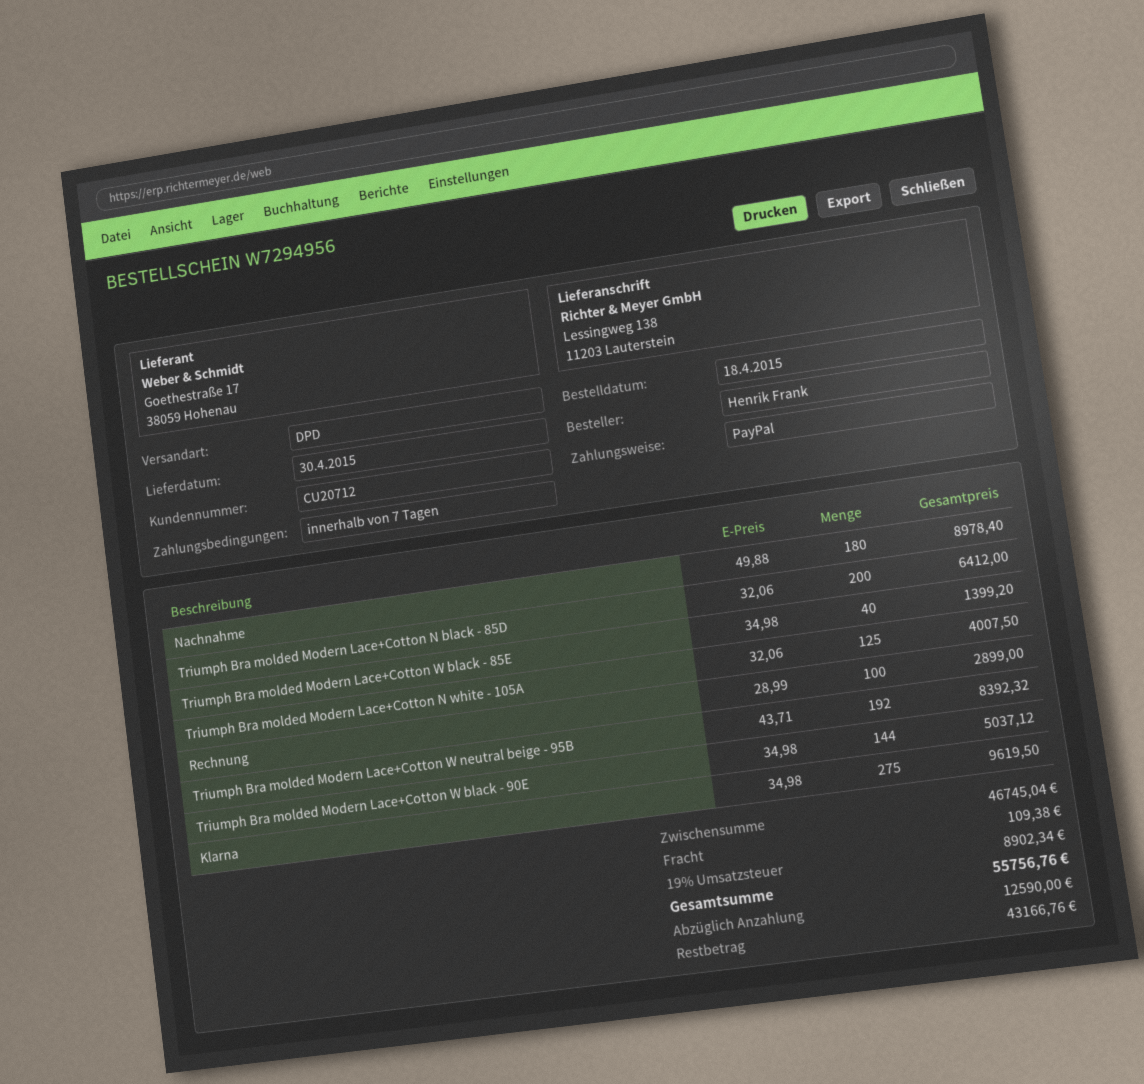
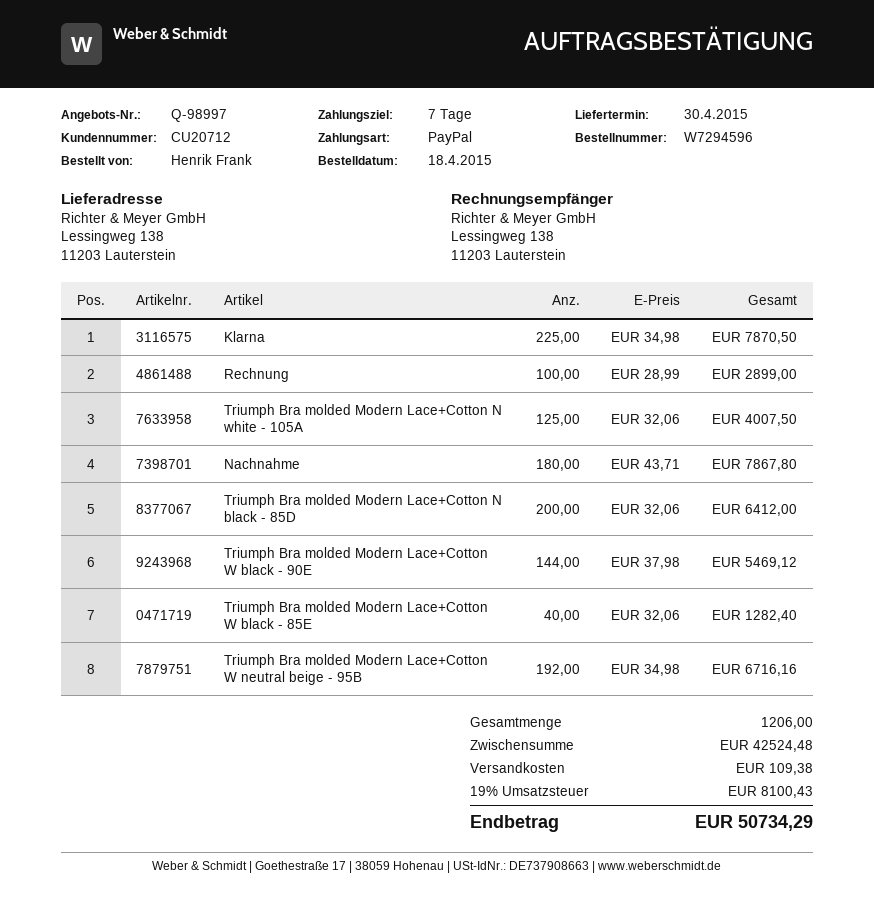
order number: W7294956 -> W7294596
Nachnahme: 180 x 49.88 = 8978.40 -> 180 x 43.71 = 7867.80
Triumph Bra molded Modern Lace+Cotton W black - 85E: 40 x 34.98 = 1399.20 -> 40 x 32.06 = 1282.40
Triumph Bra molded Modern Lace+Cotton W neutral beige - 95B: 192 x 43.71 = 8392.32 -> 192 x 34.98 = 6716.16
Triumph Bra molded Modern Lace+Cotton W black - 90E: 144 x 34.98 = 5037.12 -> 144 x 37.98 = 5469.12
Klarna: 275 x 34.98 = 9619.50 -> 225 x 34.98 = 7870.50
subtotal: 46745.04 -> 42524.48
tax: 19% = 8902.34 -> 19% = 8100.43
total: 55756.76 -> 50734.29

